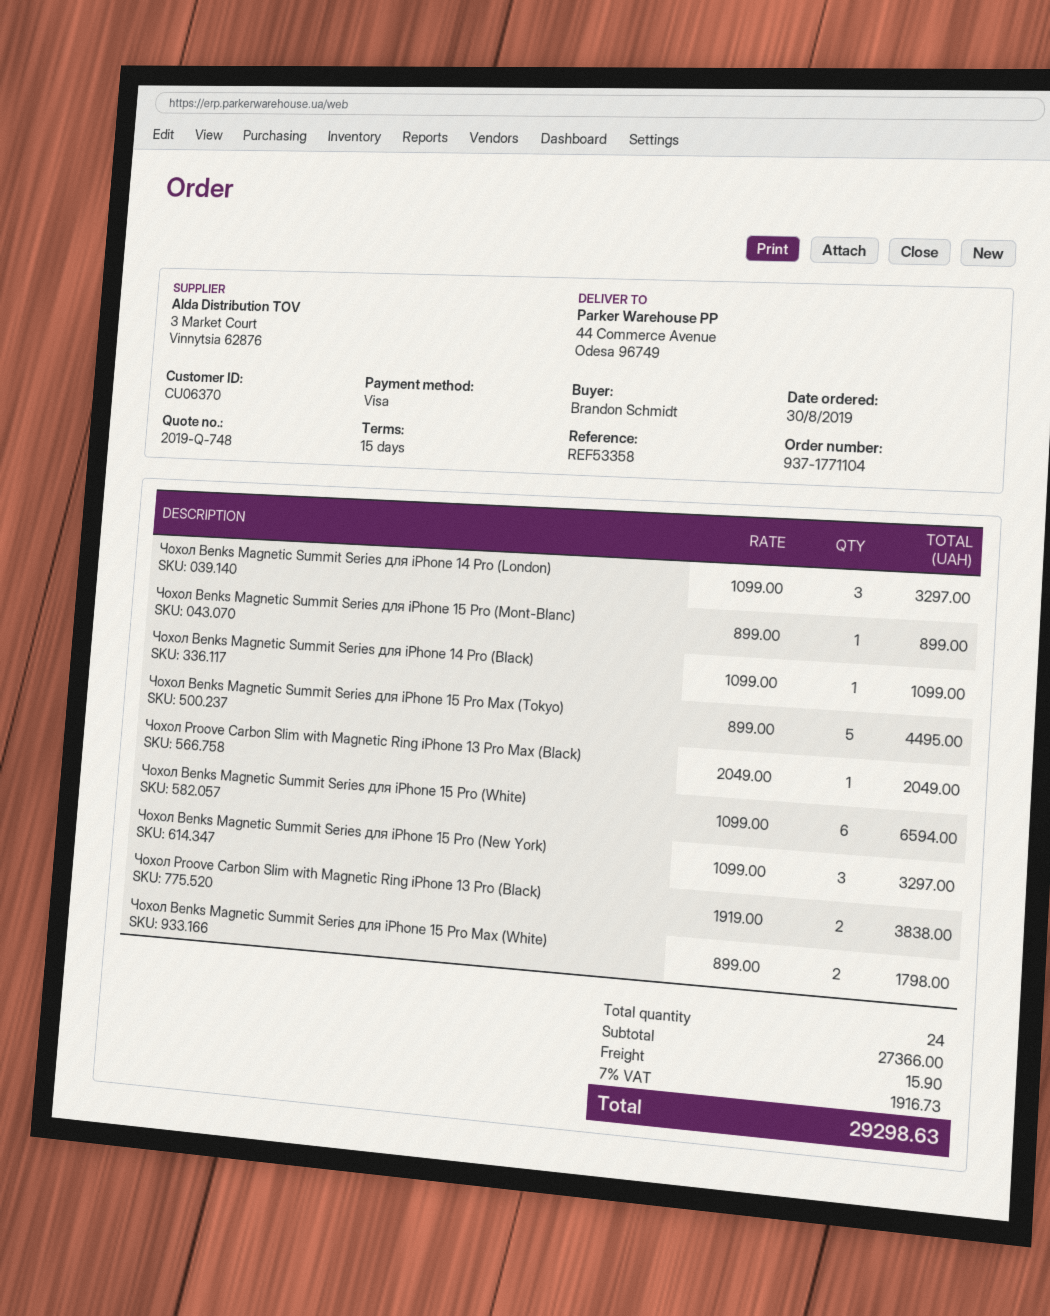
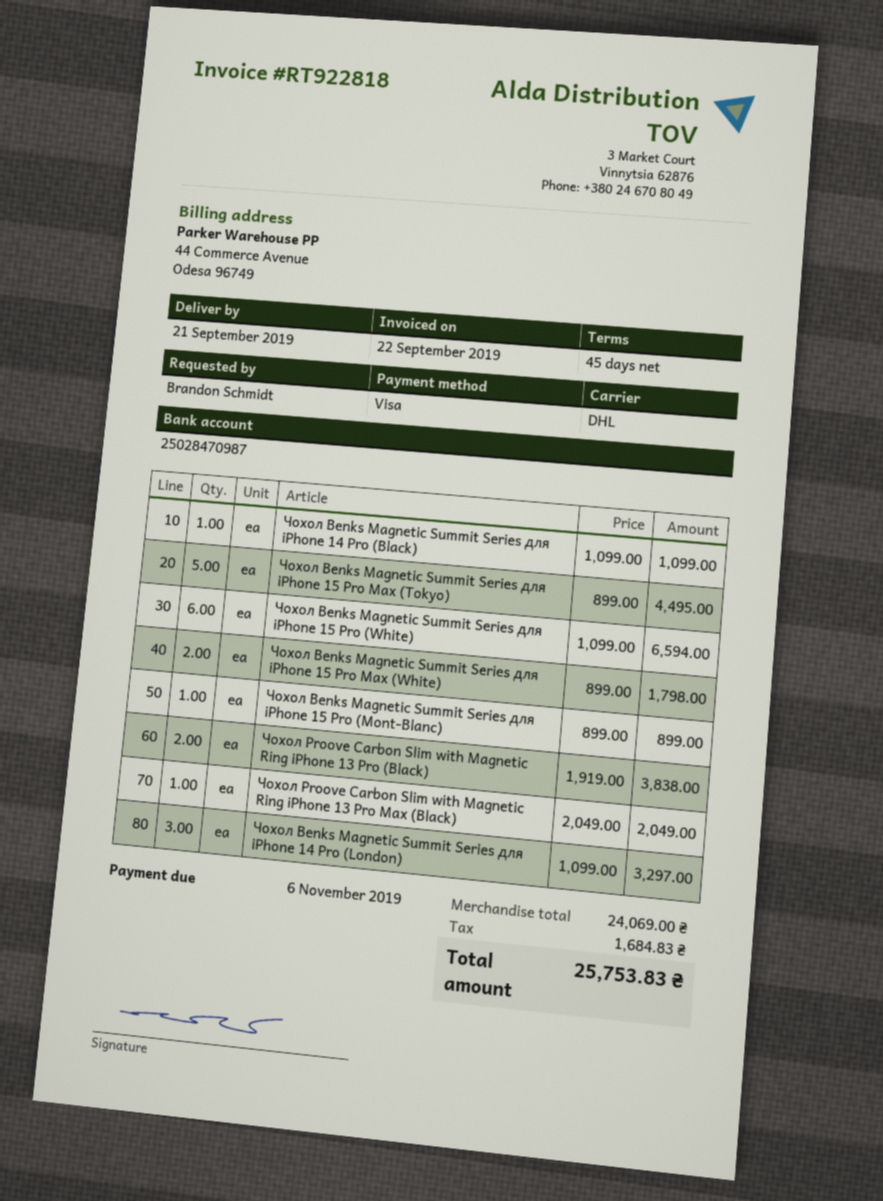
payment terms: 15 days -> 45 days
Чохол Benks Magnetic Summit Series для iPhone 15 Pro (New York): 3 x 1099.00 = 3297.00 -> none
subtotal: 27366.00 -> 24069.00
shipping: 15.90 -> none
tax: 1916.73 -> 1684.83
total: 29298.63 -> 25753.83

